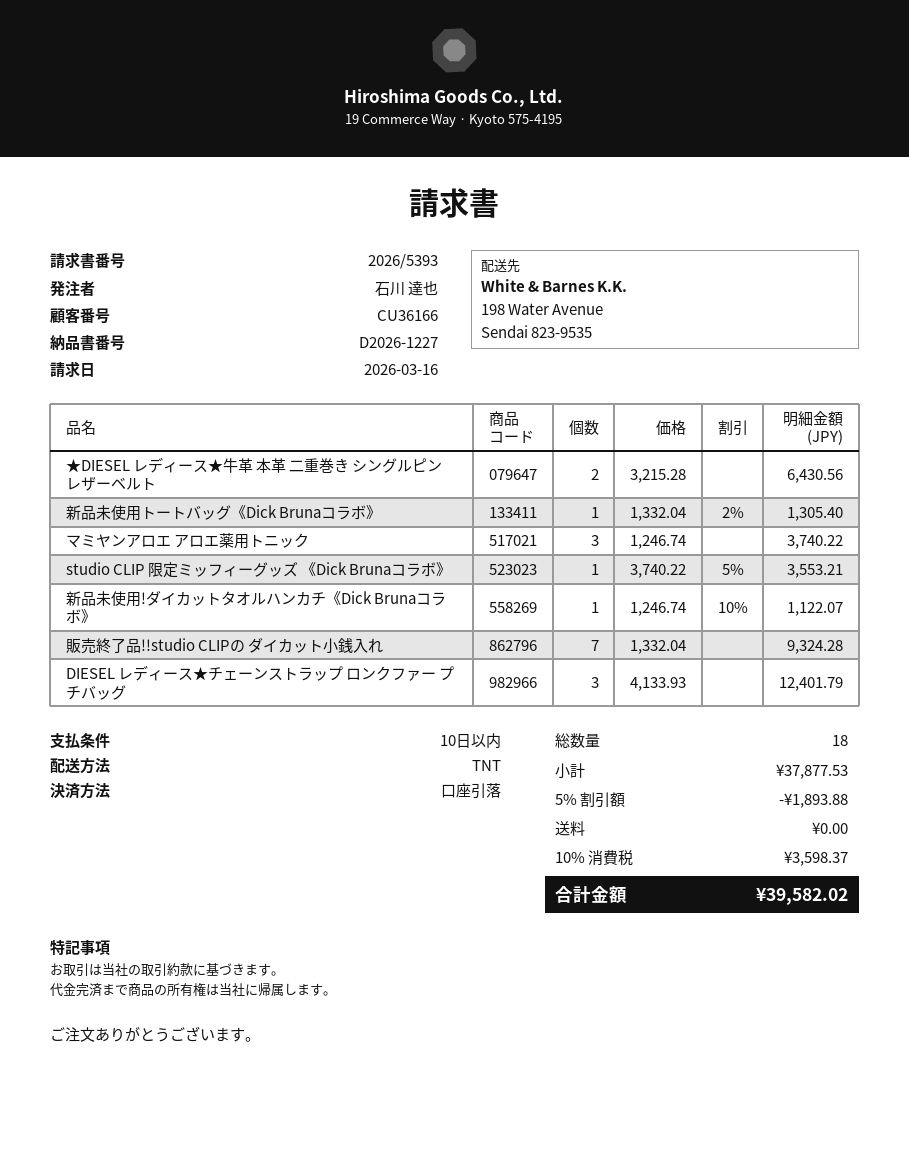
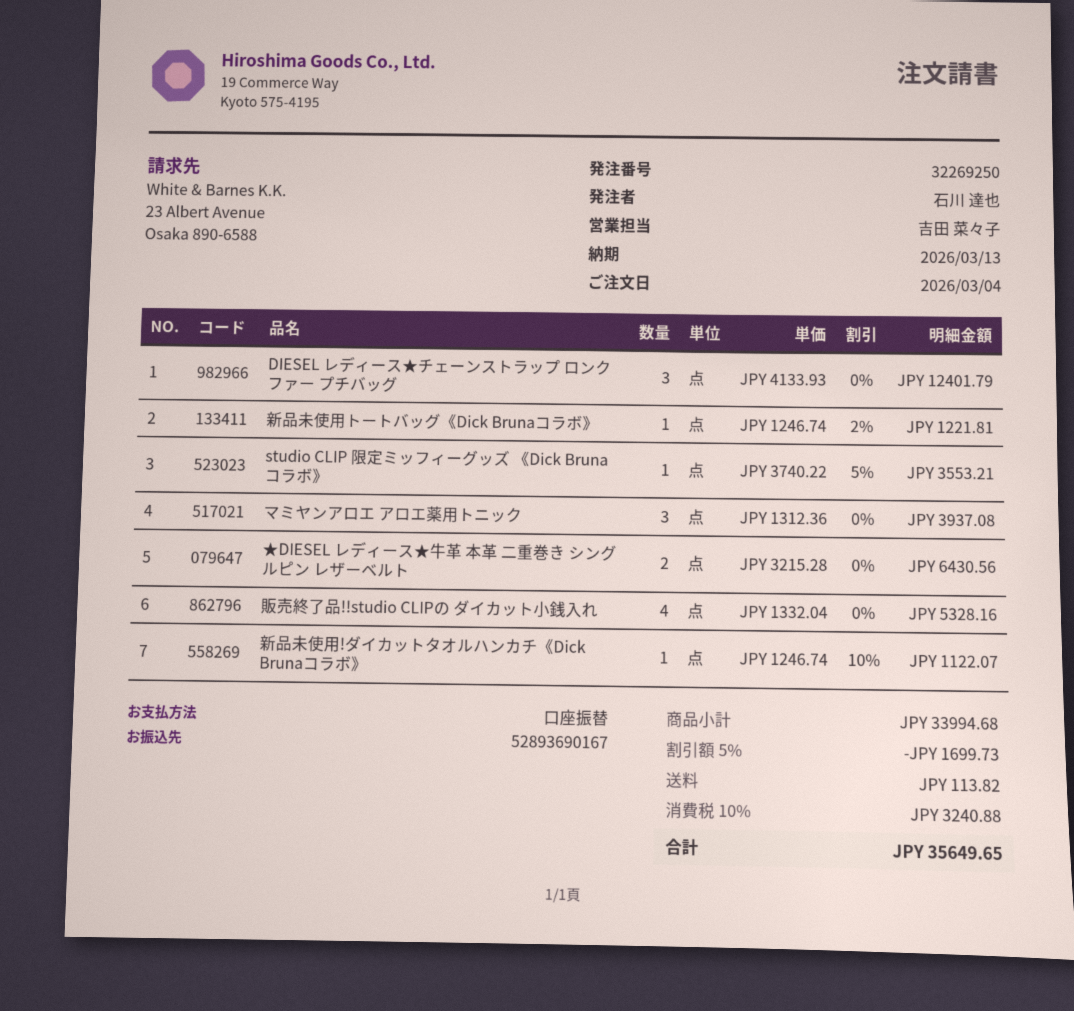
新品未使用トートバッグ《Dick Brunaコラボ》: 1 x 1332.04 - 2% = 1305.40 -> 1 x 1246.74 - 2% = 1221.81
マミヤンアロエ アロエ薬用トニック: 3 x 1246.74 = 3740.22 -> 3 x 1312.36 = 3937.08
販売終了品!!studio CLIPの ダイカット小銭入れ: 7 x 1332.04 = 9324.28 -> 4 x 1332.04 = 5328.16
subtotal: 37877.53 -> 33994.68
discount: 5% = 1893.88 -> 5% = 1699.73
shipping: 0.00 -> 113.82
tax: 10% = 3598.37 -> 10% = 3240.88
total: 39582.02 -> 35649.65

